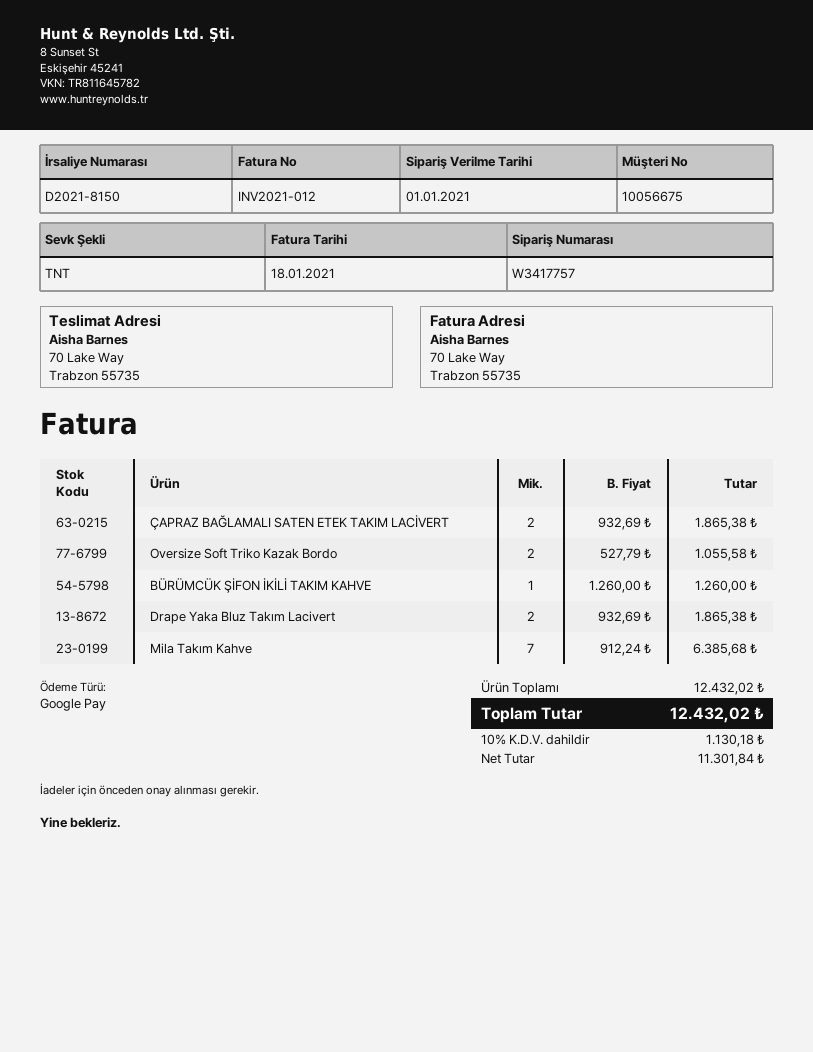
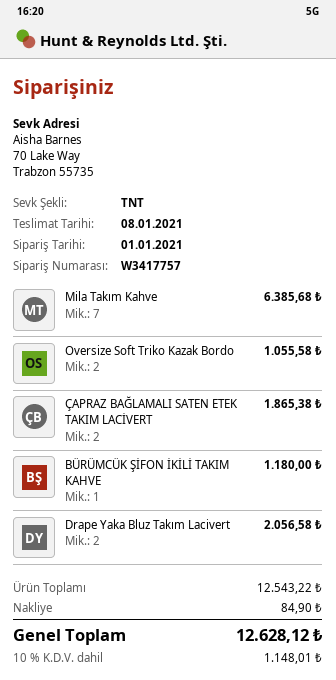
BÜRÜMCÜK ŞİFON İKİLİ TAKIM KAHVE: 1 for 1260.00 -> 1 for 1180.00
Drape Yaka Bluz Takım Lacivert: 2 for 1865.38 -> 2 for 2056.58
subtotal: 12432.02 -> 12543.22
shipping: none -> 84.90
tax: 10% = 1130.18 -> 10% = 1148.01
total: 12432.02 -> 12628.12

